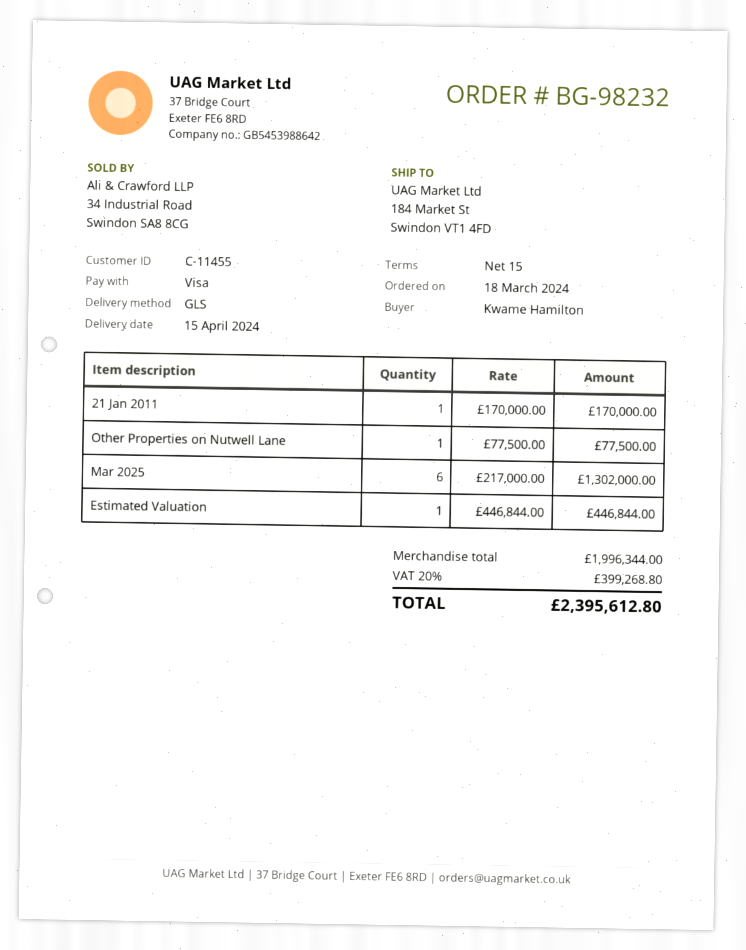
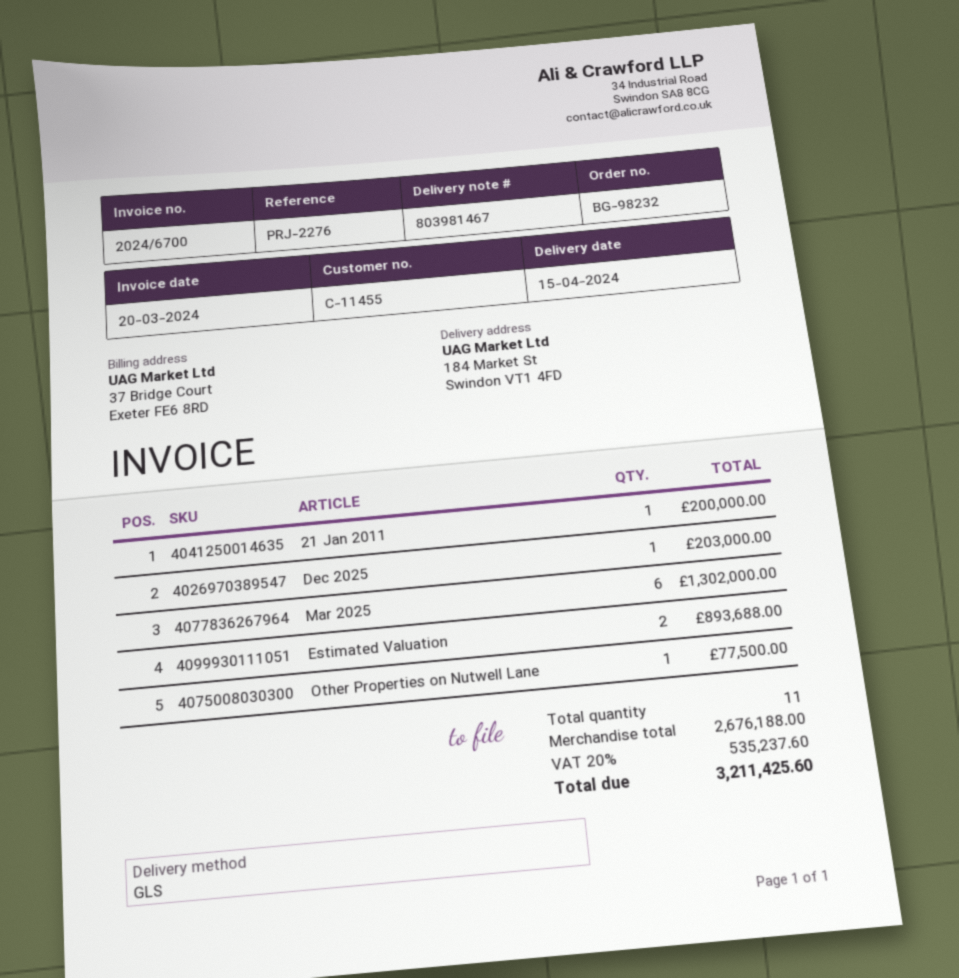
21 Jan 2011: 1 for 170000.00 -> 1 for 200000.00
Estimated Valuation: 1 for 446844.00 -> 2 for 893688.00
Dec 2025: none -> 1 for 203000.00
subtotal: 1996344.00 -> 2676188.00
tax: 20% = 399268.80 -> 20% = 535237.60
total: 2395612.80 -> 3211425.60

